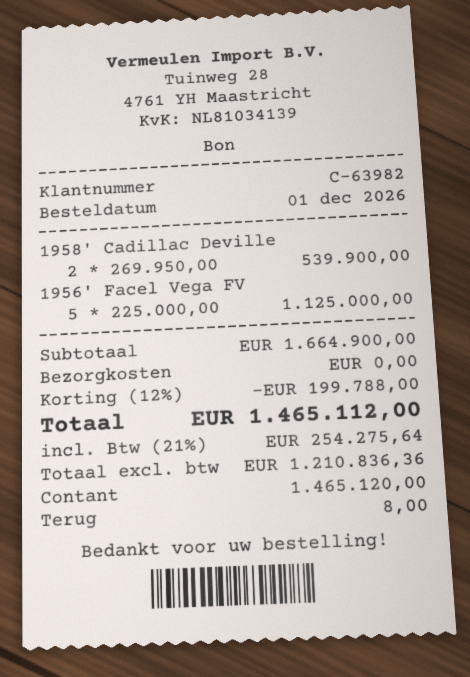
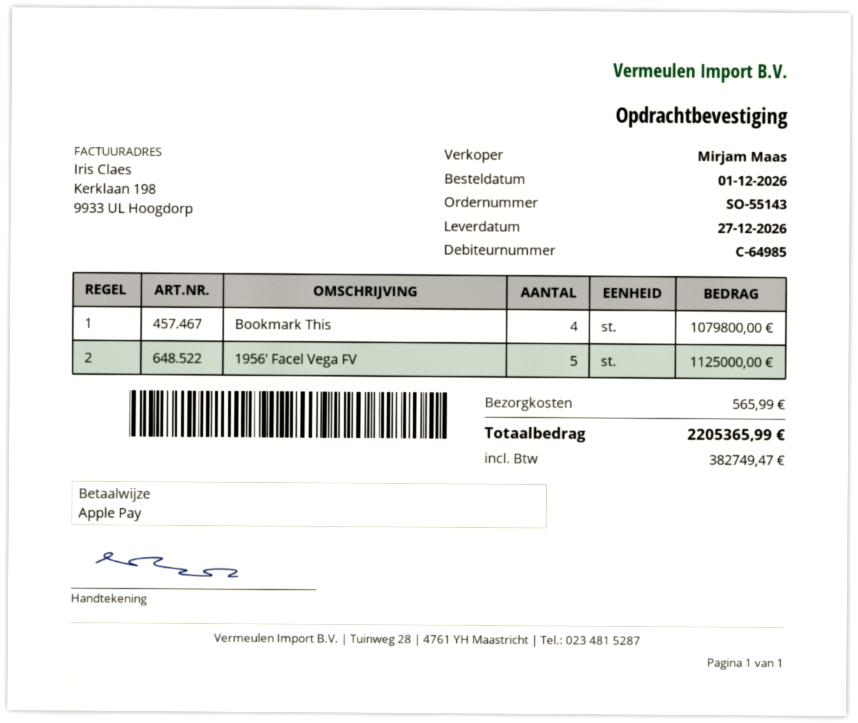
customer number: C-63982 -> C-64985
payment method: cash -> Apple Pay
1958' Cadillac Deville: 2 for 539900.00 -> none
Bookmark This: none -> 4 for 1079800.00
discount: 12% = 199788.00 -> none
shipping: 0.00 -> 565.99
tax: 254275.64 -> 382749.47
total: 1465112.00 -> 2205365.99

